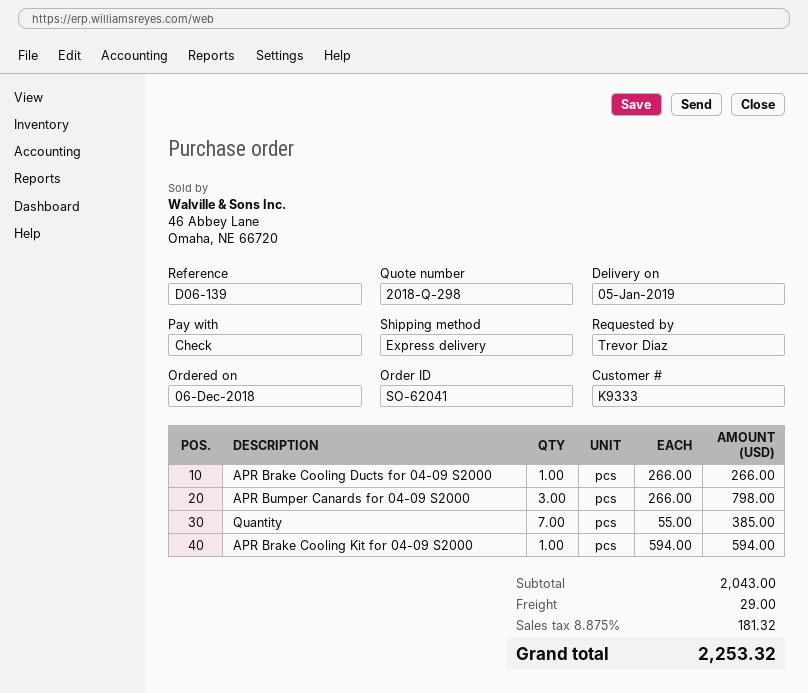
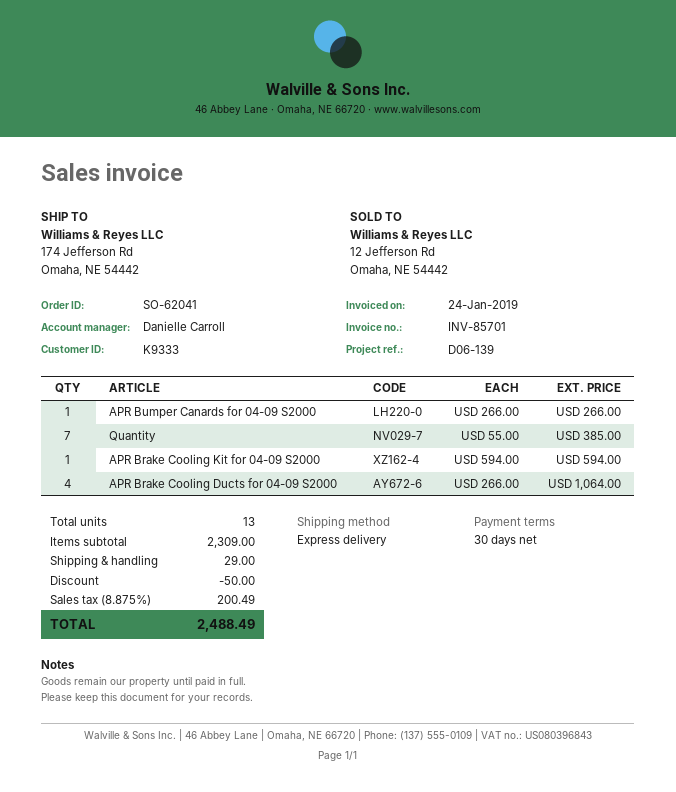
APR Brake Cooling Ducts for 04-09 S2000: 1 x 266.00 = 266.00 -> 4 x 266.00 = 1064.00
APR Bumper Canards for 04-09 S2000: 3 x 266.00 = 798.00 -> 1 x 266.00 = 266.00
subtotal: 2043.00 -> 2309.00
discount: none -> 50.00
tax: 8.875% = 181.32 -> 8.875% = 200.49
total: 2253.32 -> 2488.49

